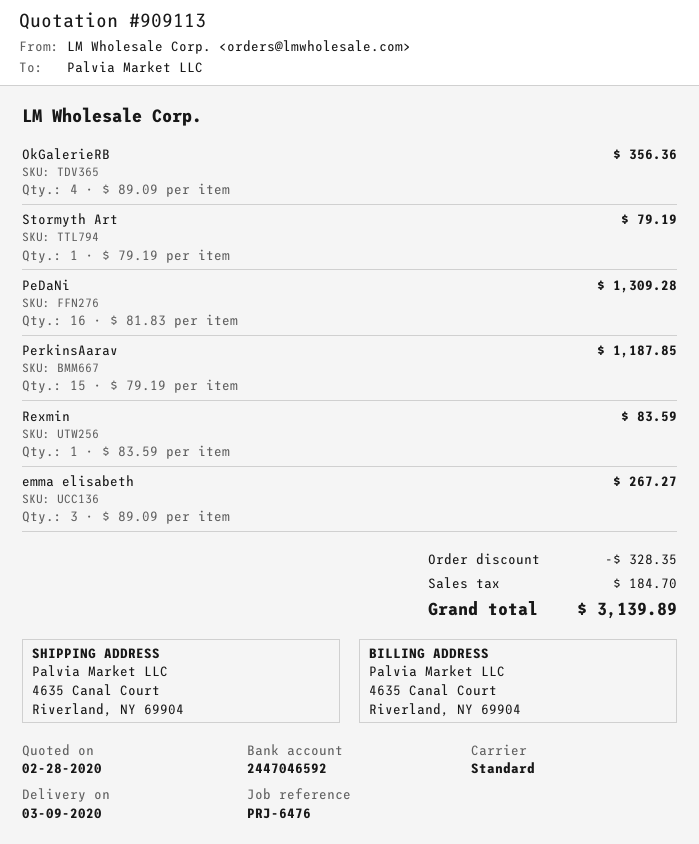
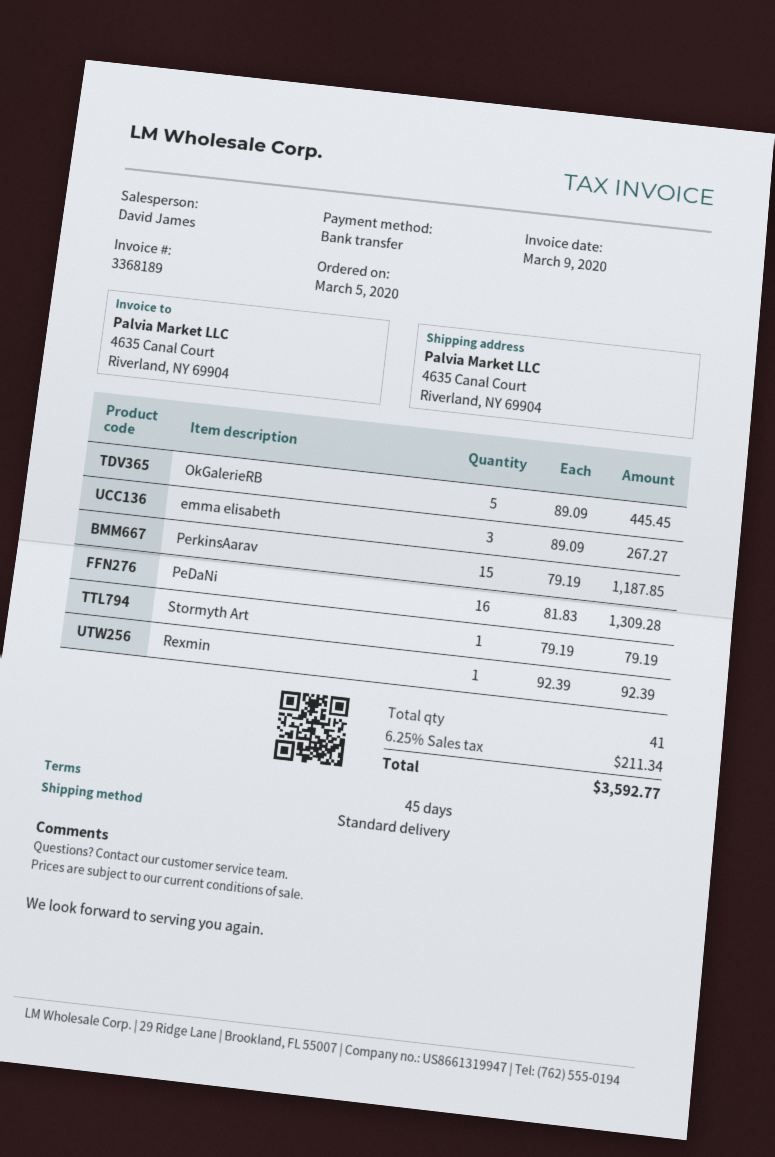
OkGalerieRB: 4 x 89.09 = 356.36 -> 5 x 89.09 = 445.45
Rexmin: 1 x 83.59 = 83.59 -> 1 x 92.39 = 92.39
discount: 328.35 -> none
tax: 184.70 -> 211.34
total: 3139.89 -> 3592.77

